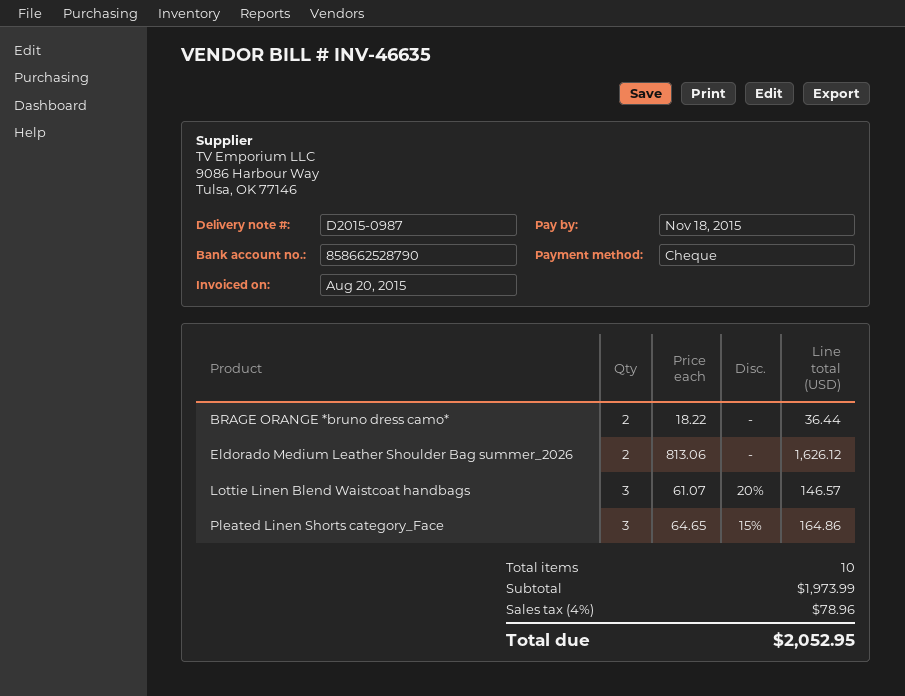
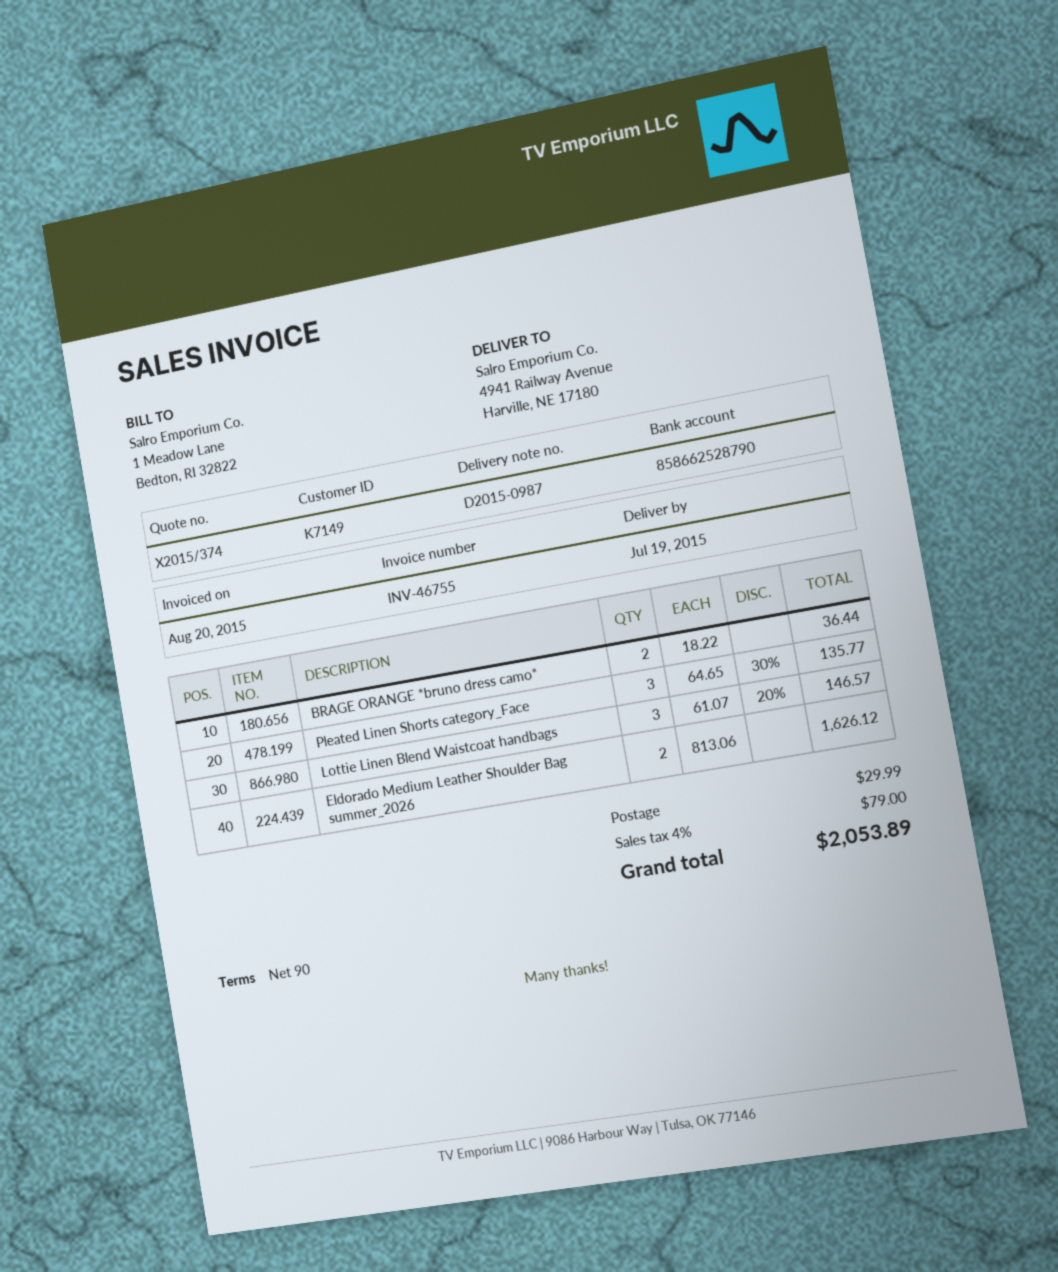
invoice number: INV-46635 -> INV-46755
Pleated Linen Shorts category_Face: 3 x 64.65 - 15% = 164.86 -> 3 x 64.65 - 30% = 135.77
shipping: none -> 29.99
tax: 4% = 78.96 -> 4% = 79.00
total: 2052.95 -> 2053.89

